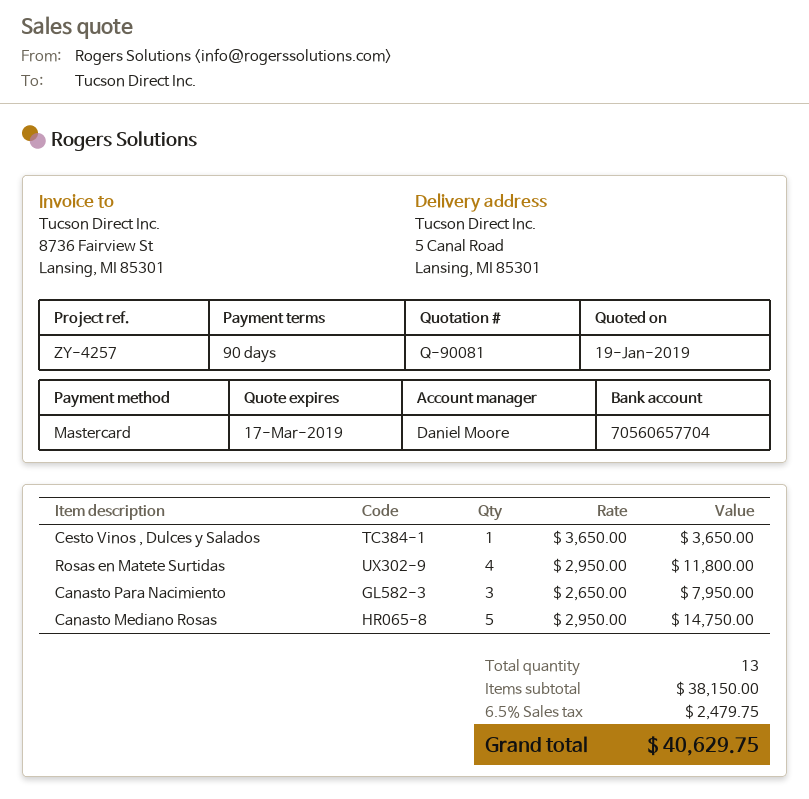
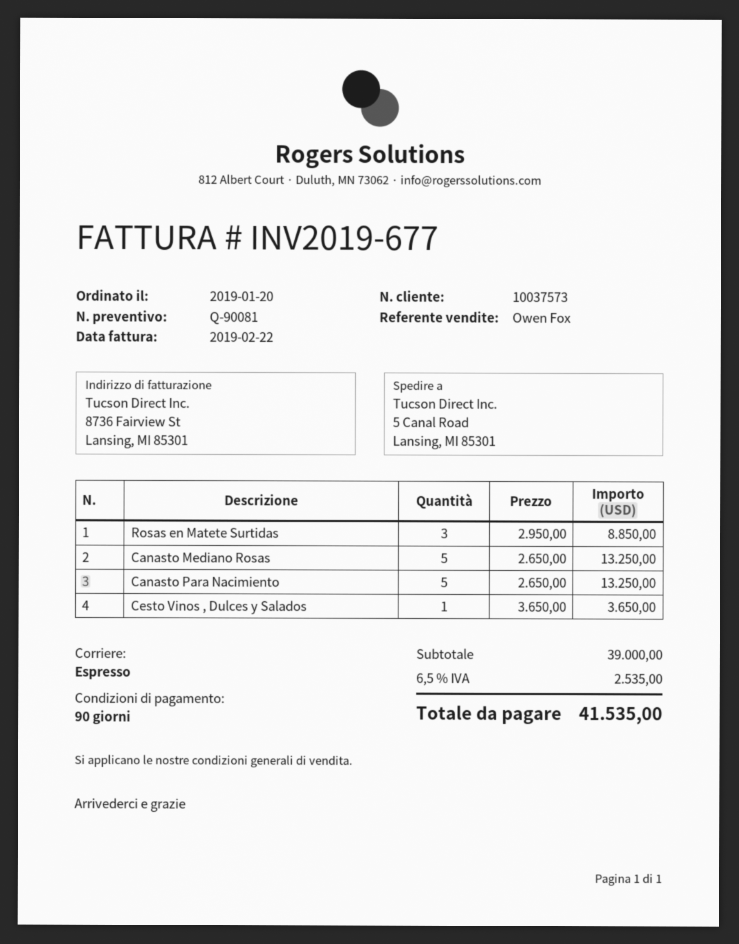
sales rep: Daniel Moore -> Owen Fox
Rosas en Matete Surtidas: 4 x 2950.00 = 11800.00 -> 3 x 2950.00 = 8850.00
Canasto Para Nacimiento: 3 x 2650.00 = 7950.00 -> 5 x 2650.00 = 13250.00
Canasto Mediano Rosas: 5 x 2950.00 = 14750.00 -> 5 x 2650.00 = 13250.00
subtotal: 38150.00 -> 39000.00
tax: 6.5% = 2479.75 -> 6.5% = 2535.00
total: 40629.75 -> 41535.00

